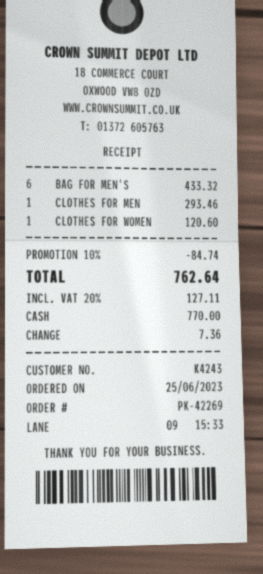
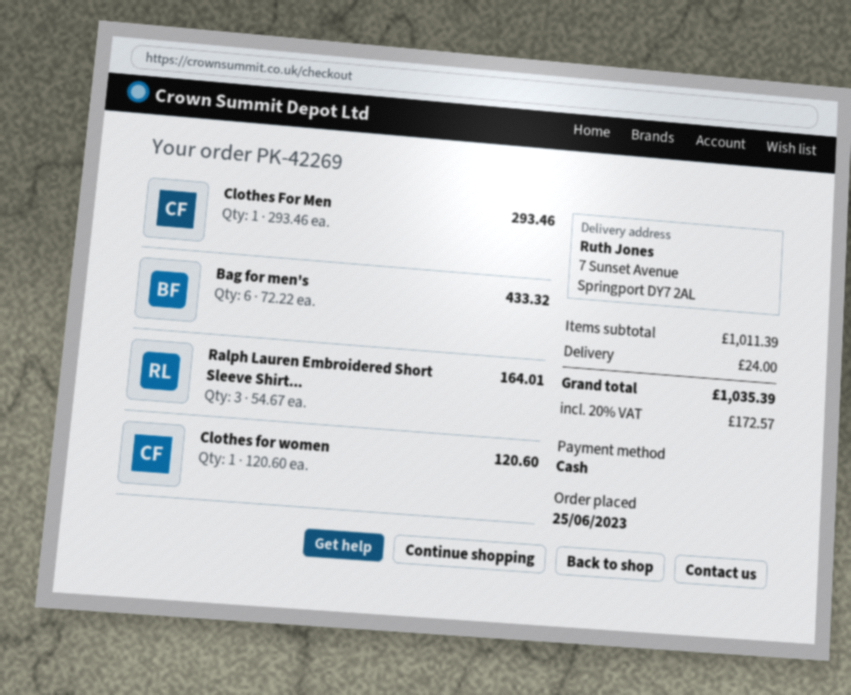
Ralph Lauren Embroidered Short Sleeve Shirt...: none -> 3 for 164.01
discount: 10% = 84.74 -> none
shipping: none -> 24.00
tax: 20% = 127.11 -> 20% = 172.57
total: 762.64 -> 1035.39

